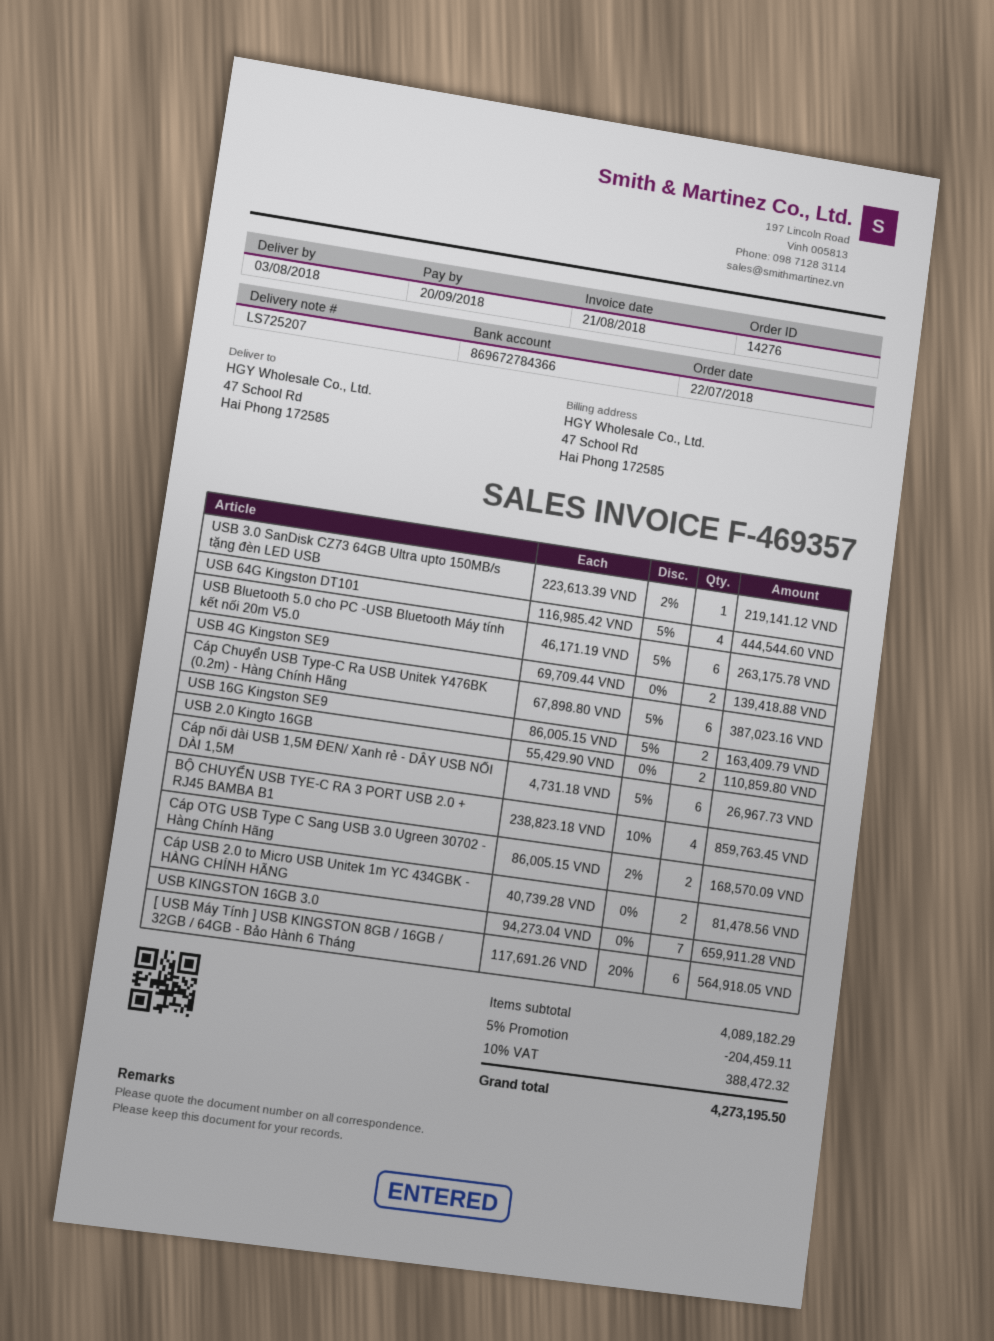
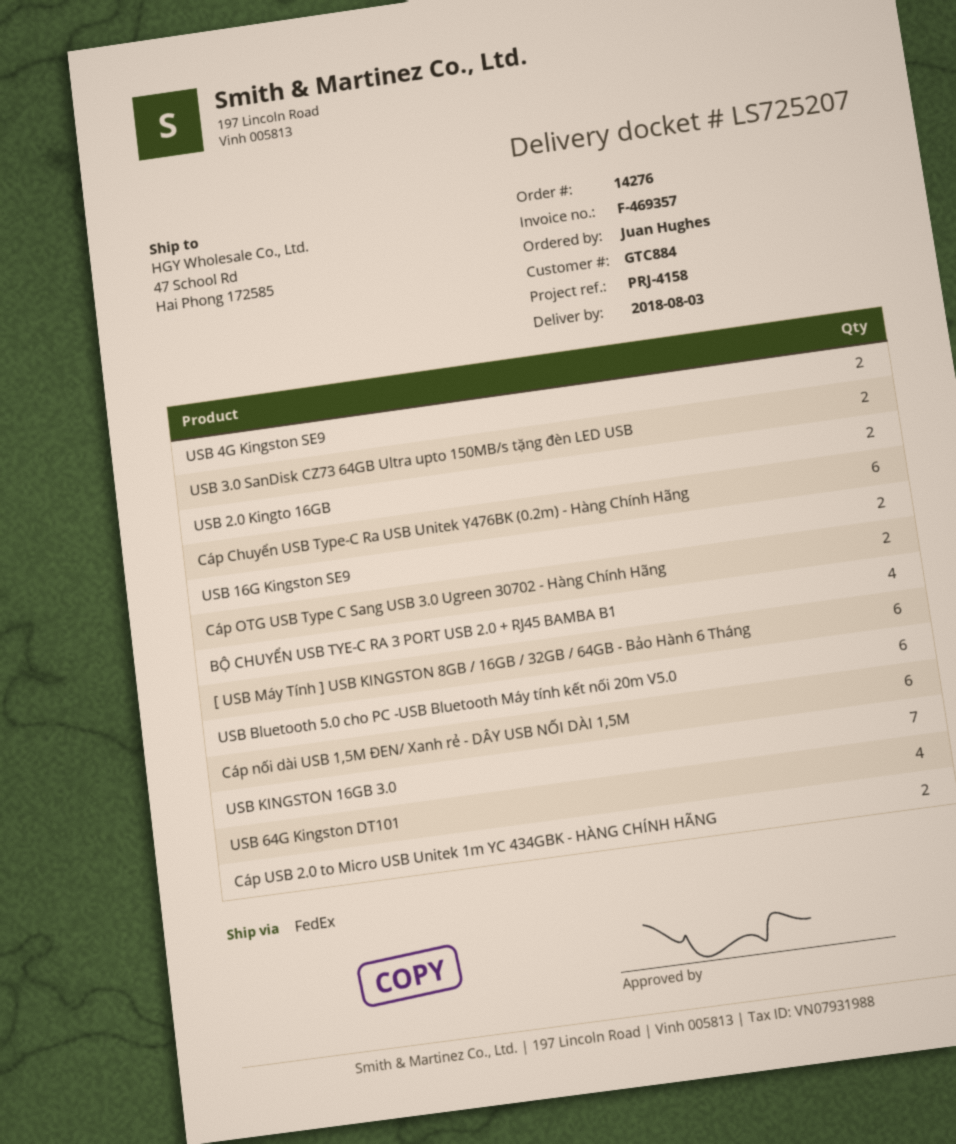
USB 3.0 SanDisk CZ73 64GB Ultra upto 150MB/s tặng đèn LED USB: 1 -> 2

